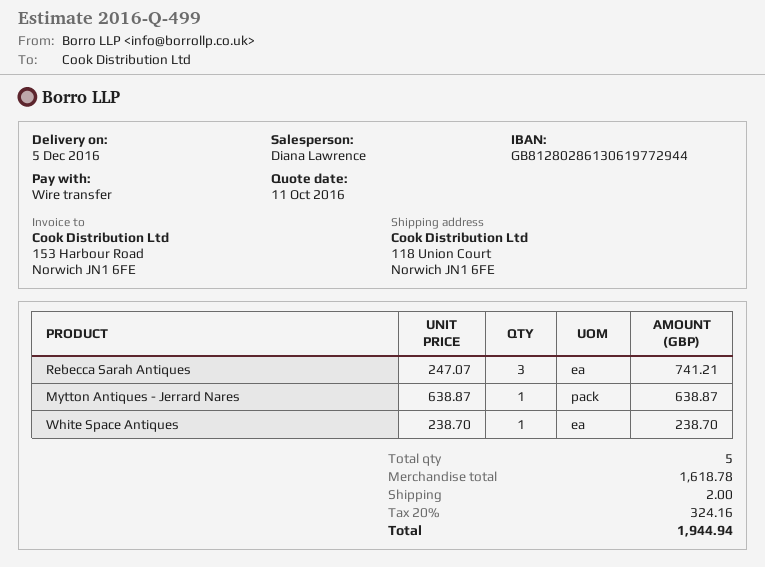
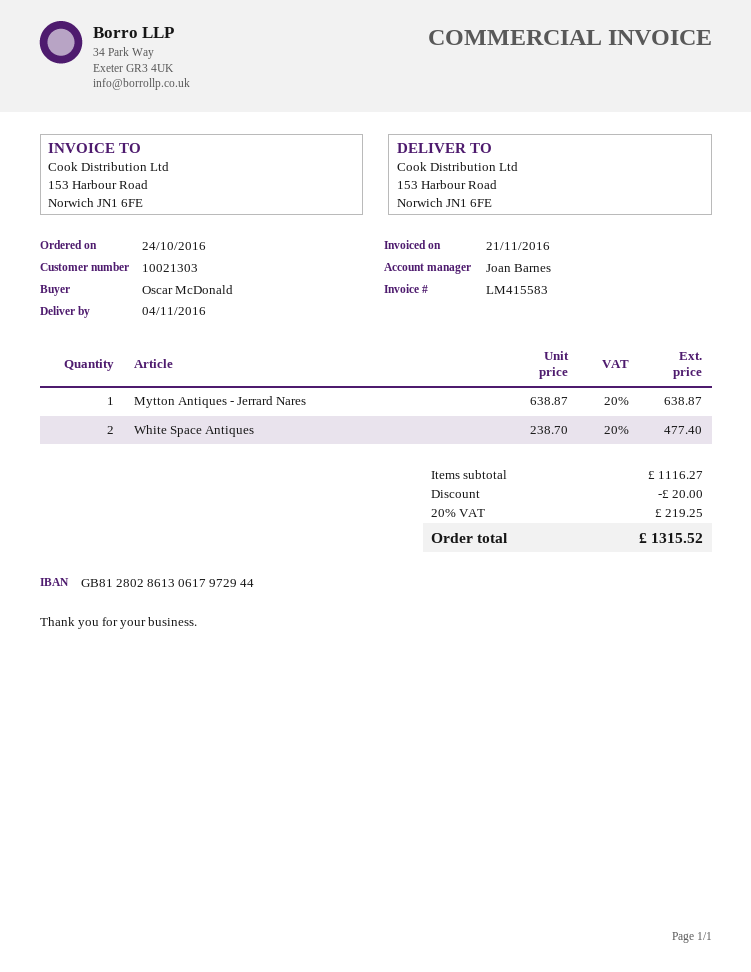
delivery date: 2016-12-05 -> 2016-11-04
sales rep: Diana Lawrence -> Joan Barnes
bank account: GB81280286130619772944 -> GB81280286130617972944
ship to: 118 Union Court, Norwich JN1 6FE -> 153 Harbour Road, Norwich JN1 6FE
Rebecca Sarah Antiques: 3 x 247.07 = 741.21 -> none
White Space Antiques: 1 x 238.70 = 238.70 -> 2 x 238.70 = 477.40
subtotal: 1618.78 -> 1116.27
discount: none -> 20.00
shipping: 2.00 -> none
tax: 20% = 324.16 -> 20% = 219.25
total: 1944.94 -> 1315.52

